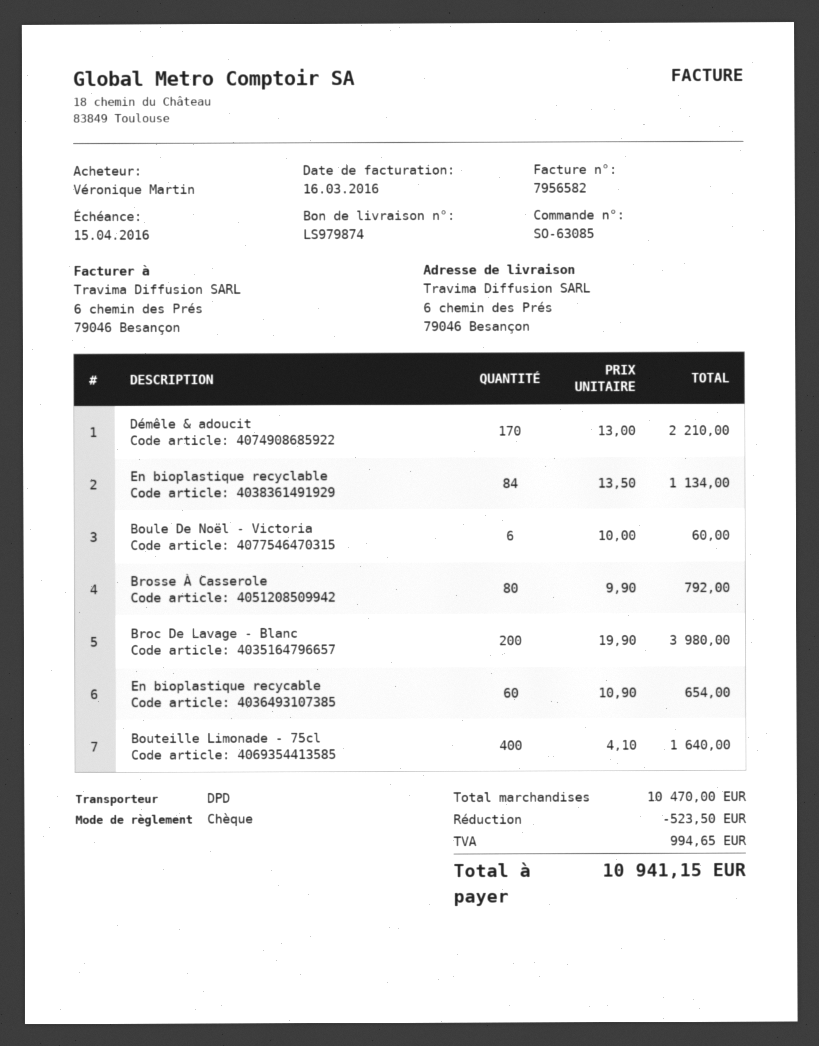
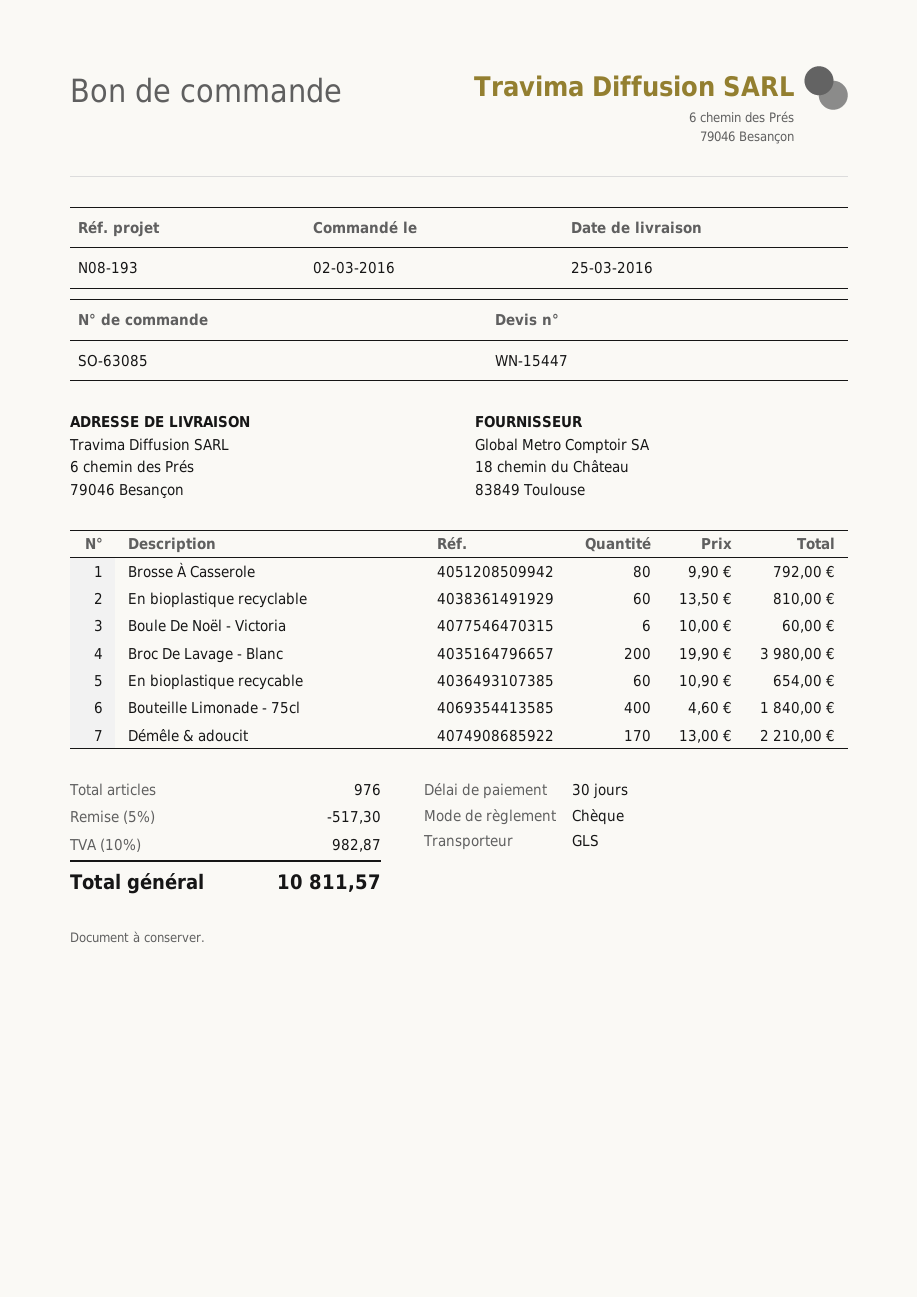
shipping method: DPD -> GLS
En bioplastique recyclable: 84 x 13.50 = 1134.00 -> 60 x 13.50 = 810.00
Bouteille Limonade - 75cl: 400 x 4.10 = 1640.00 -> 400 x 4.60 = 1840.00
discount: 523.50 -> 517.30
tax: 994.65 -> 982.87
total: 10941.15 -> 10811.57

